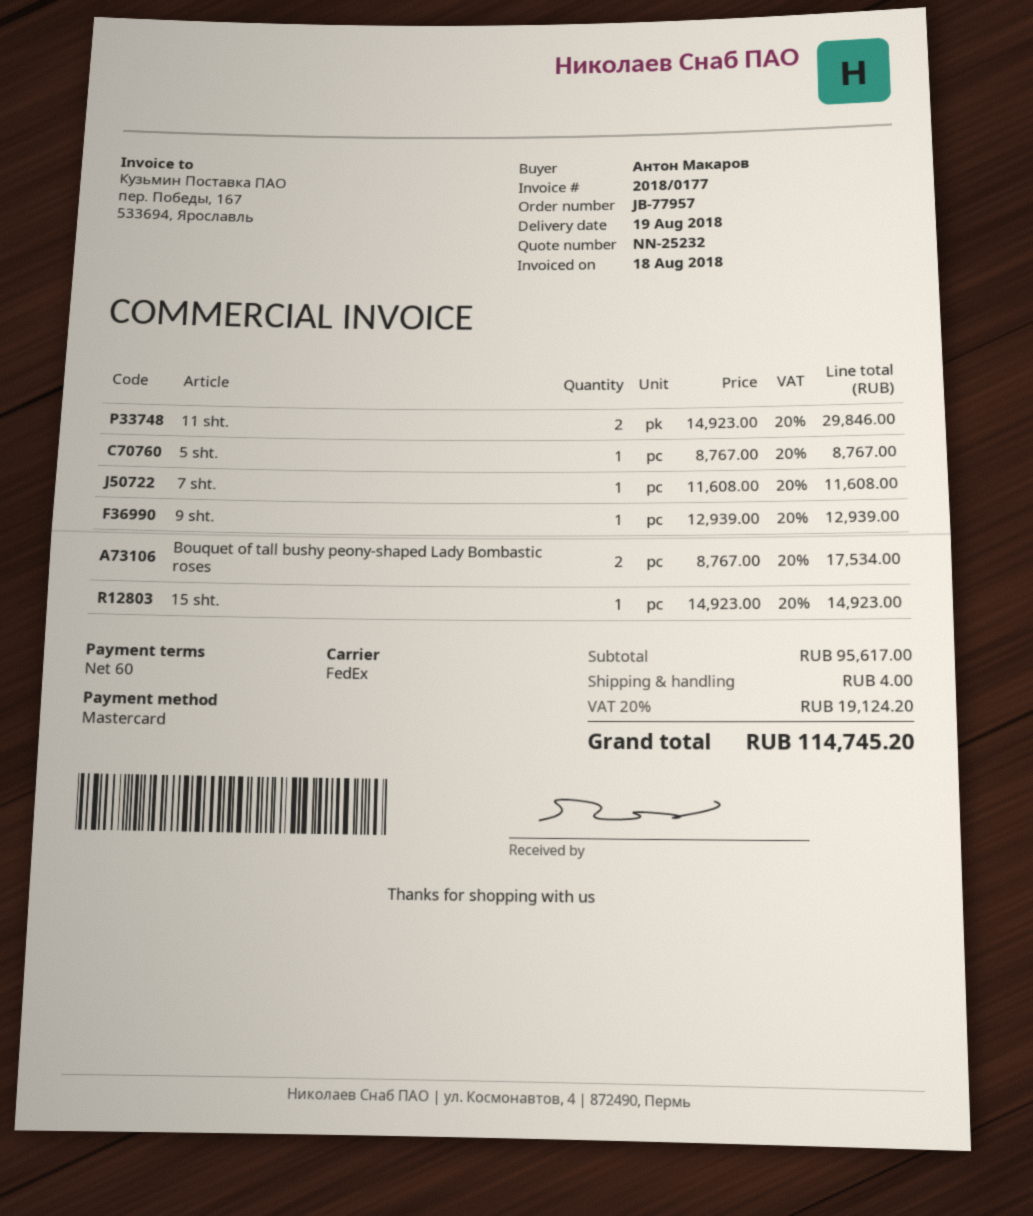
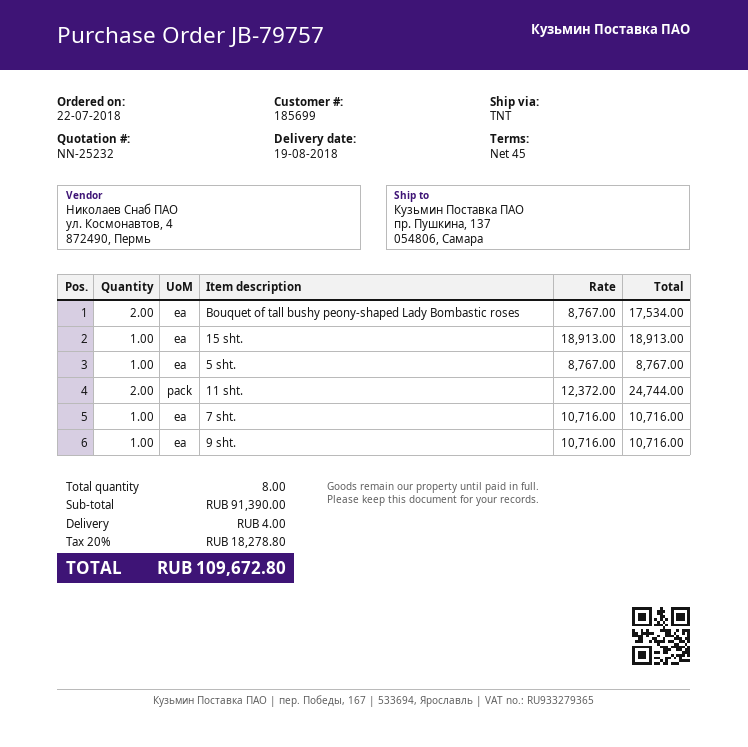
order number: JB-77957 -> JB-79757
payment terms: 60 days -> 45 days
shipping method: FedEx -> TNT
11 sht.: 2 x 14923.00 = 29846.00 -> 2 x 12372.00 = 24744.00
7 sht.: 1 x 11608.00 = 11608.00 -> 1 x 10716.00 = 10716.00
9 sht.: 1 x 12939.00 = 12939.00 -> 1 x 10716.00 = 10716.00
15 sht.: 1 x 14923.00 = 14923.00 -> 1 x 18913.00 = 18913.00
subtotal: 95617.00 -> 91390.00
tax: 20% = 19124.20 -> 20% = 18278.80
total: 114745.20 -> 109672.80

